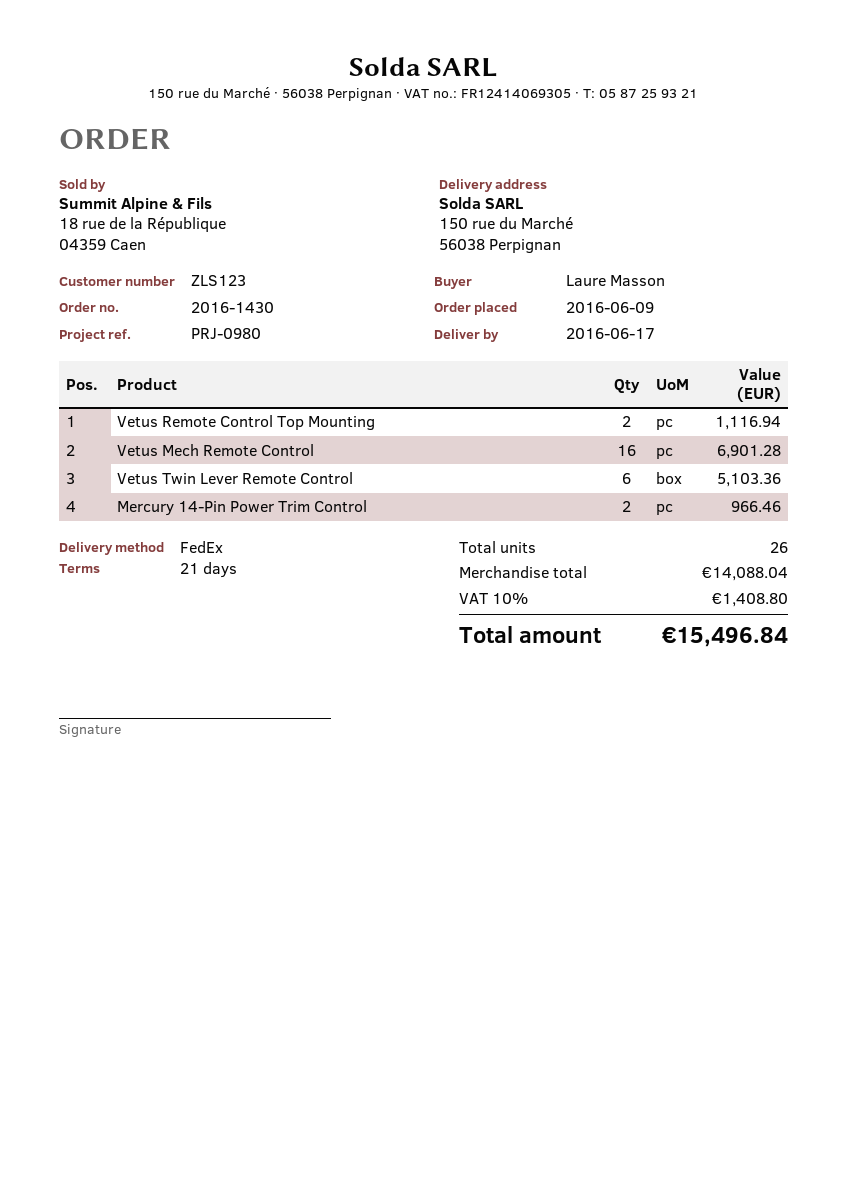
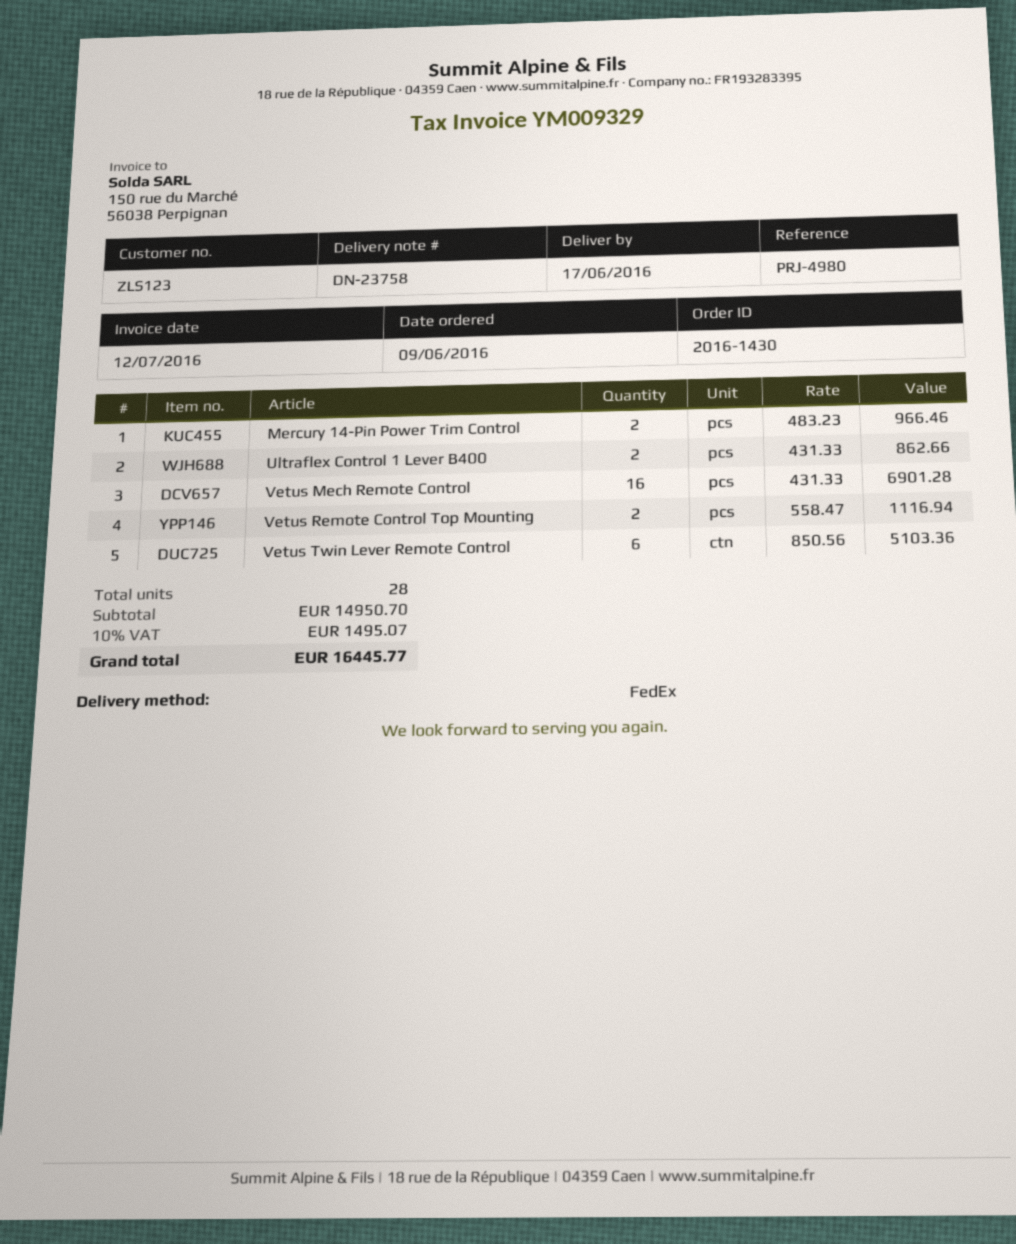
reference: PRJ-0980 -> PRJ-4980
Ultraflex Control 1 Lever B400: none -> 2 for 862.66
total quantity: 26 -> 28
subtotal: 14088.04 -> 14950.70
tax: 10% = 1408.80 -> 10% = 1495.07
total: 15496.84 -> 16445.77

